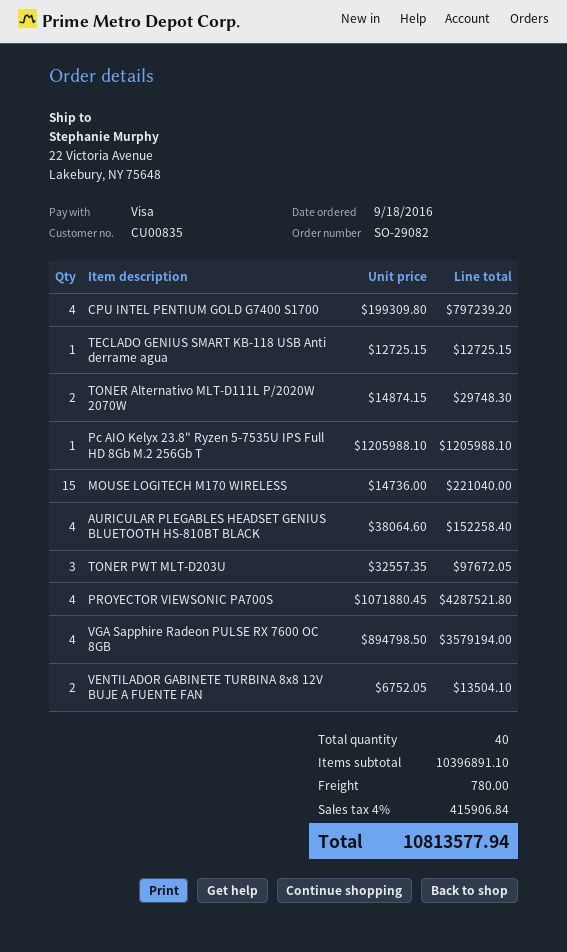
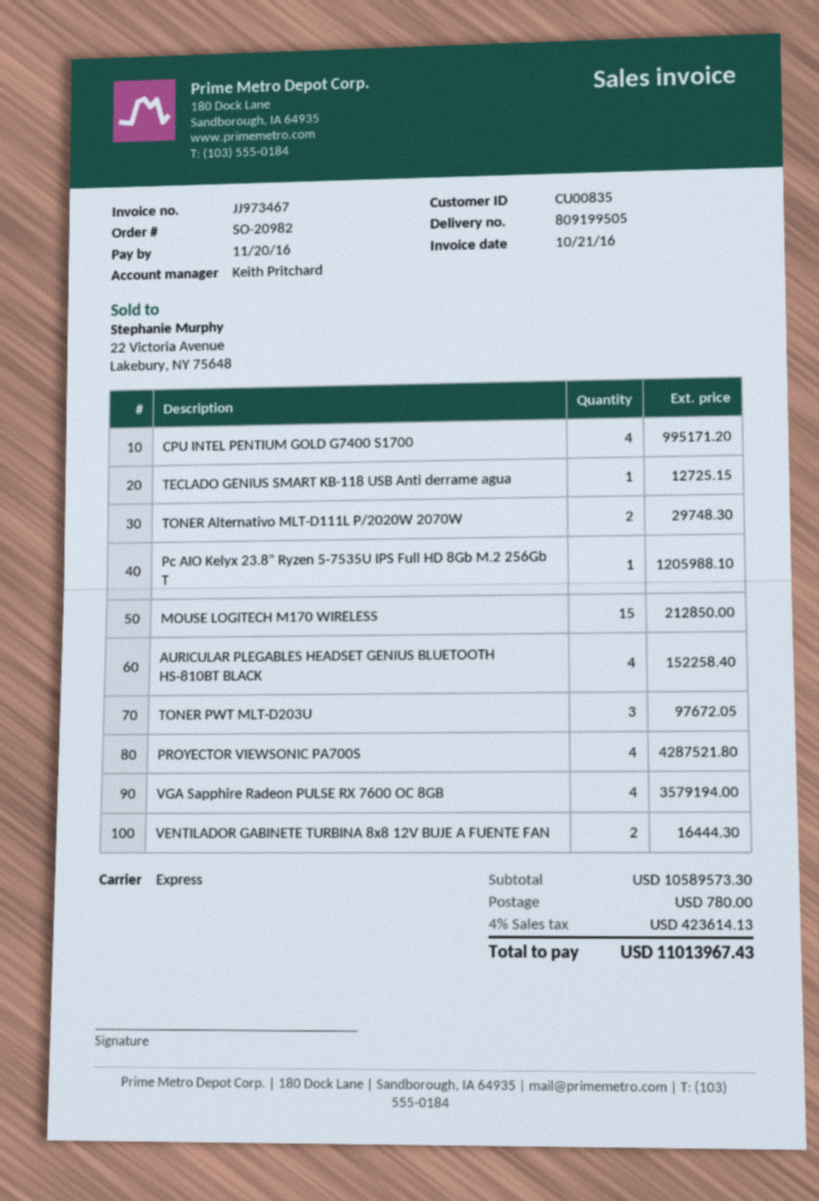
order number: SO-29082 -> SO-20982
CPU INTEL PENTIUM GOLD G7400 S1700: 4 for 797239.20 -> 4 for 995171.20
MOUSE LOGITECH M170 WIRELESS: 15 for 221040.00 -> 15 for 212850.00
VENTILADOR GABINETE TURBINA 8x8 12V BUJE A FUENTE FAN: 2 for 13504.10 -> 2 for 16444.30
subtotal: 10396891.10 -> 10589573.30
tax: 4% = 415906.84 -> 4% = 423614.13
total: 10813577.94 -> 11013967.43

